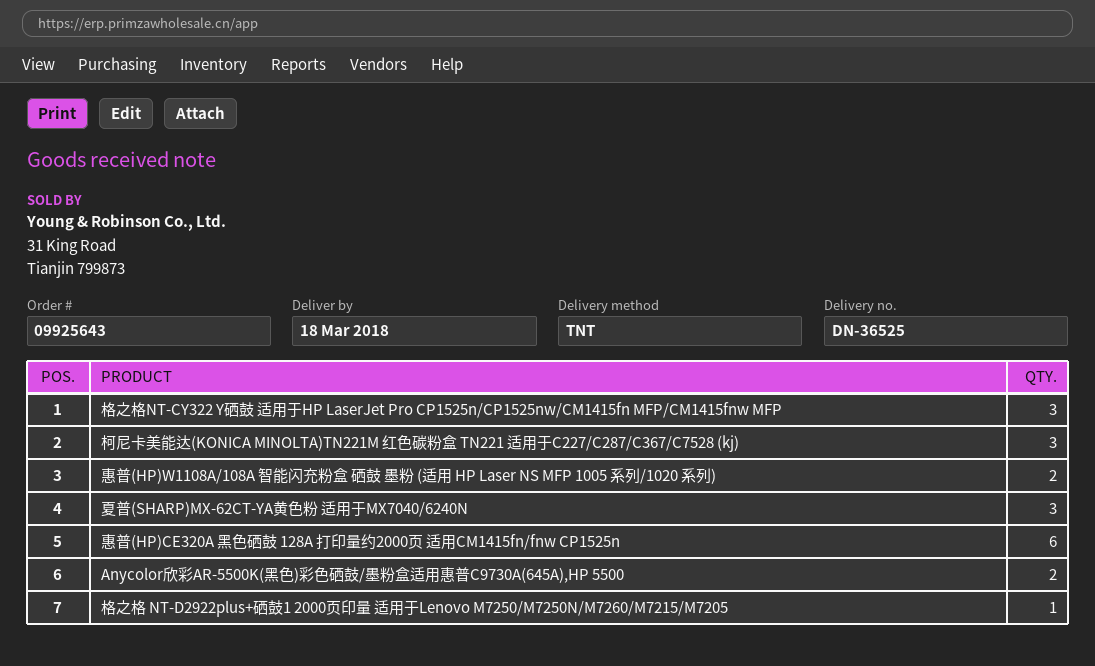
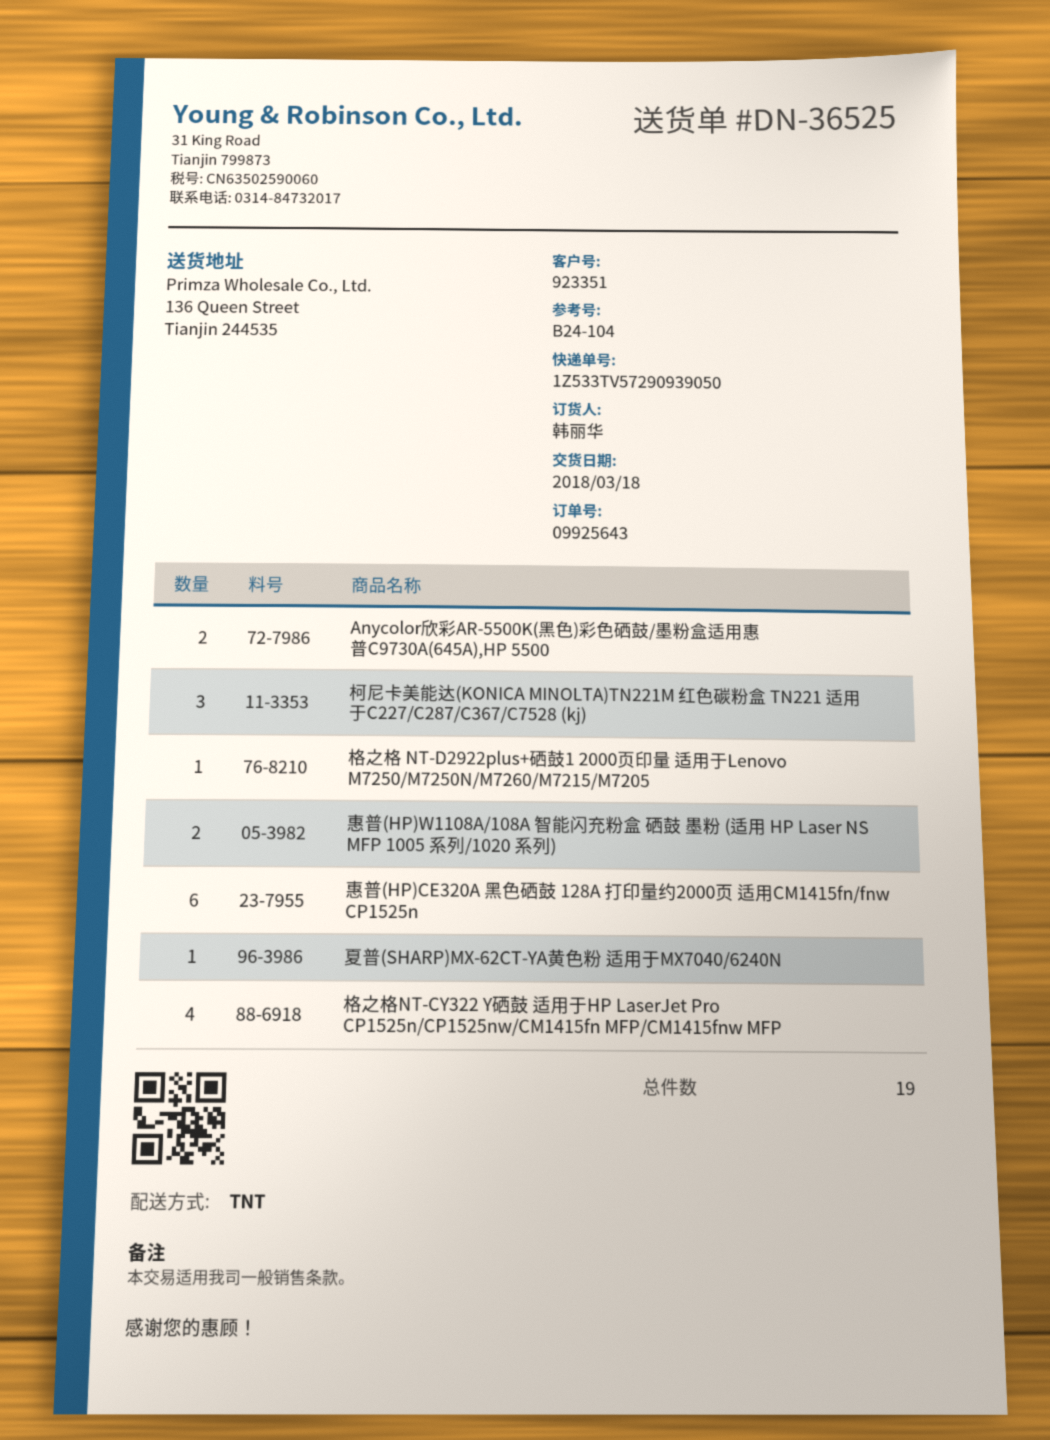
格之格NT-CY322 Y硒鼓 适用于HP LaserJet Pro CP1525n/CP1525nw/CM1415fn MFP/CM1415fnw MFP: 3 -> 4
夏普(SHARP)MX-62CT-YA黄色粉 适用于MX7040/6240N: 3 -> 1

